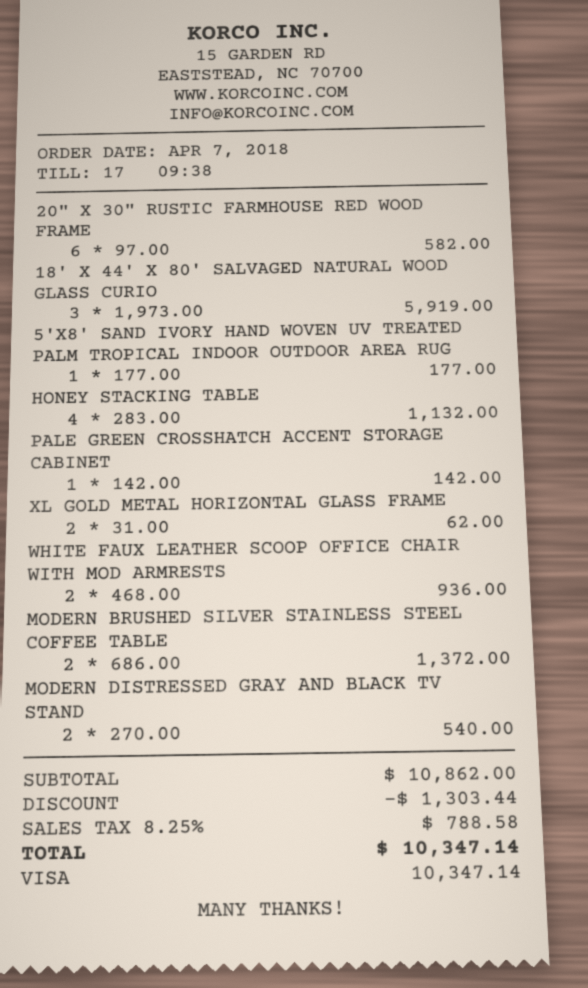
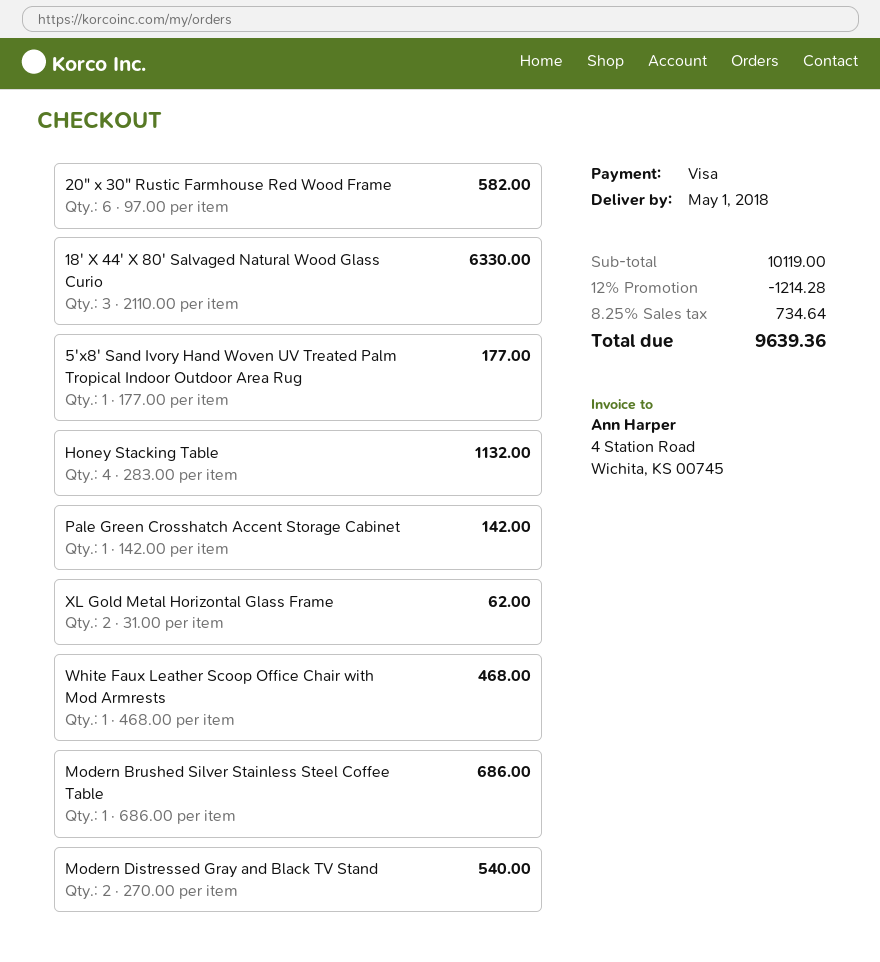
18' X 44' X 80' SALVAGED NATURAL WOOD GLASS CURIO: 3 x 1973.00 = 5919.00 -> 3 x 2110.00 = 6330.00
WHITE FAUX LEATHER SCOOP OFFICE CHAIR WITH MOD ARMRESTS: 2 x 468.00 = 936.00 -> 1 x 468.00 = 468.00
MODERN BRUSHED SILVER STAINLESS STEEL COFFEE TABLE: 2 x 686.00 = 1372.00 -> 1 x 686.00 = 686.00
subtotal: 10862.00 -> 10119.00
discount: 1303.44 -> 1214.28
tax: 8.25% = 788.58 -> 8.25% = 734.64
total: 10347.14 -> 9639.36

